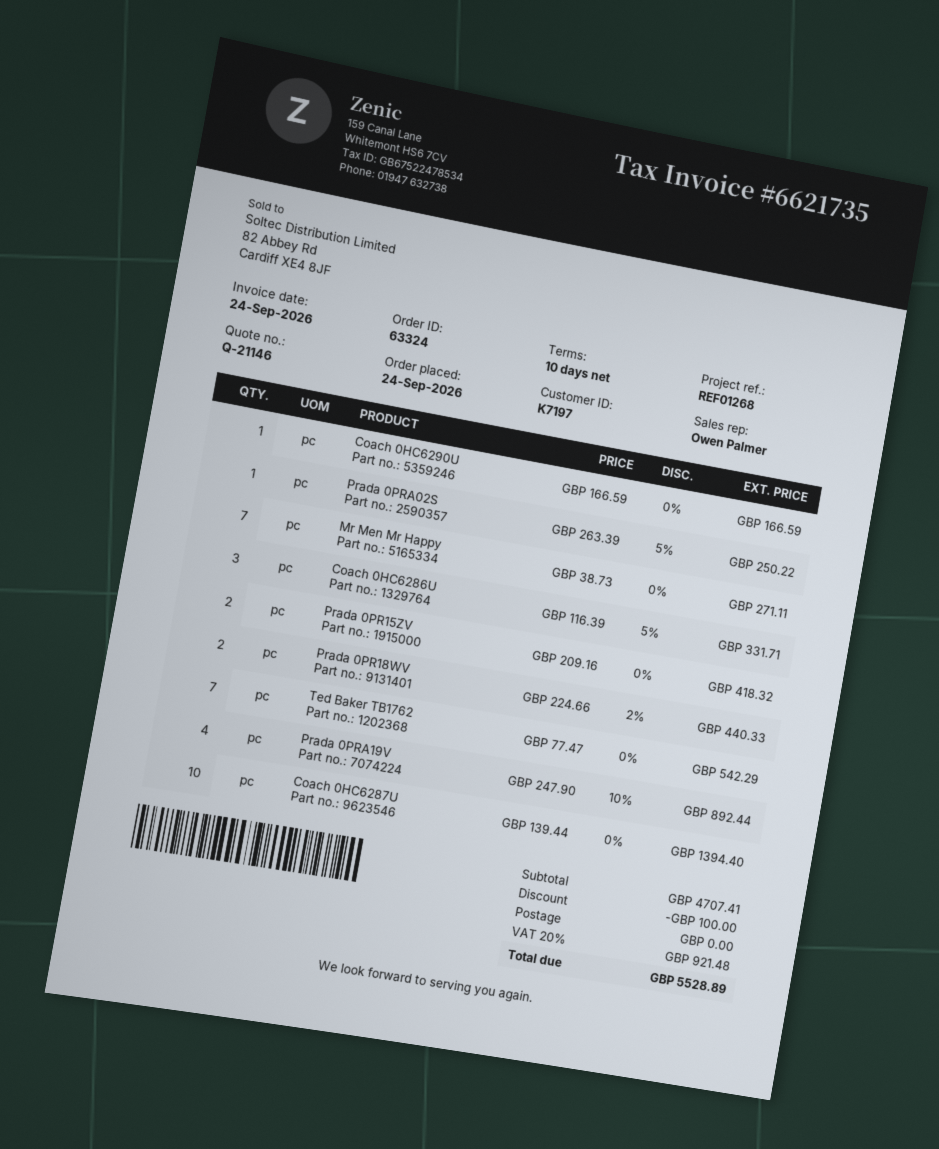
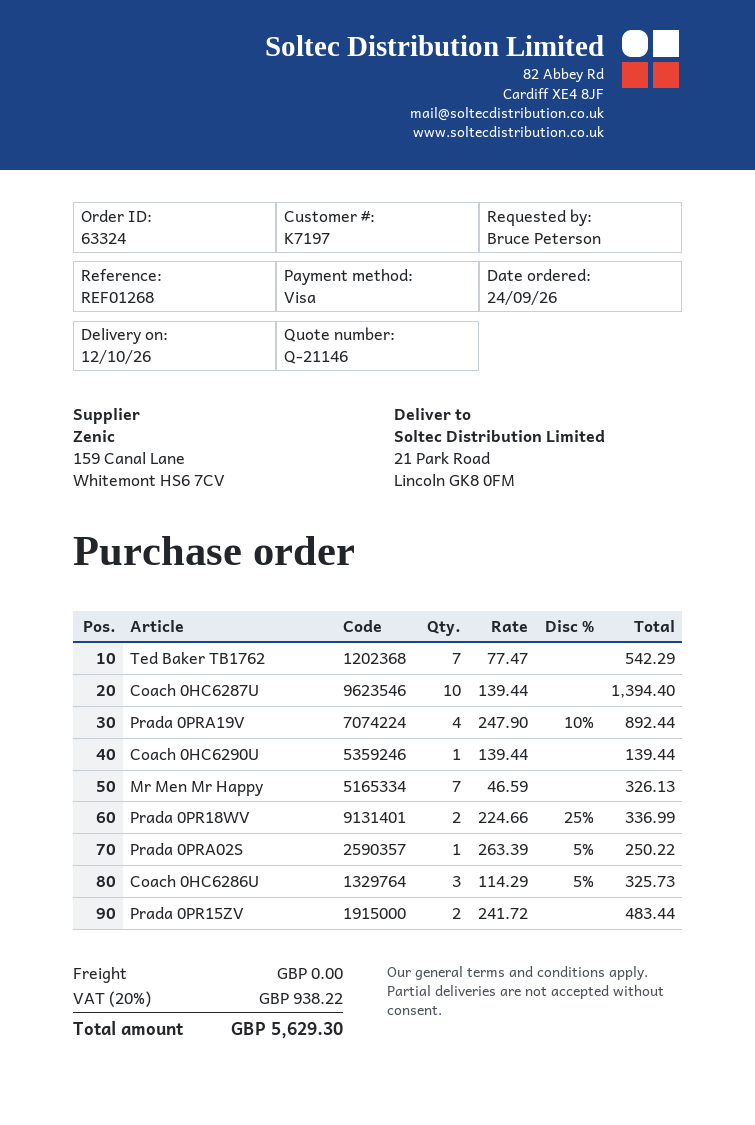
Coach 0HC6290U: 1 x 166.59 = 166.59 -> 1 x 139.44 = 139.44
Mr Men Mr Happy: 7 x 38.73 = 271.11 -> 7 x 46.59 = 326.13
Coach 0HC6286U: 3 x 116.39 - 5% = 331.71 -> 3 x 114.29 - 5% = 325.73
Prada 0PR15ZV: 2 x 209.16 = 418.32 -> 2 x 241.72 = 483.44
Prada 0PR18WV: 2 x 224.66 - 2% = 440.33 -> 2 x 224.66 - 25% = 336.99
discount: 100.00 -> none
tax: 20% = 921.48 -> 20% = 938.22
total: 5528.89 -> 5629.30

